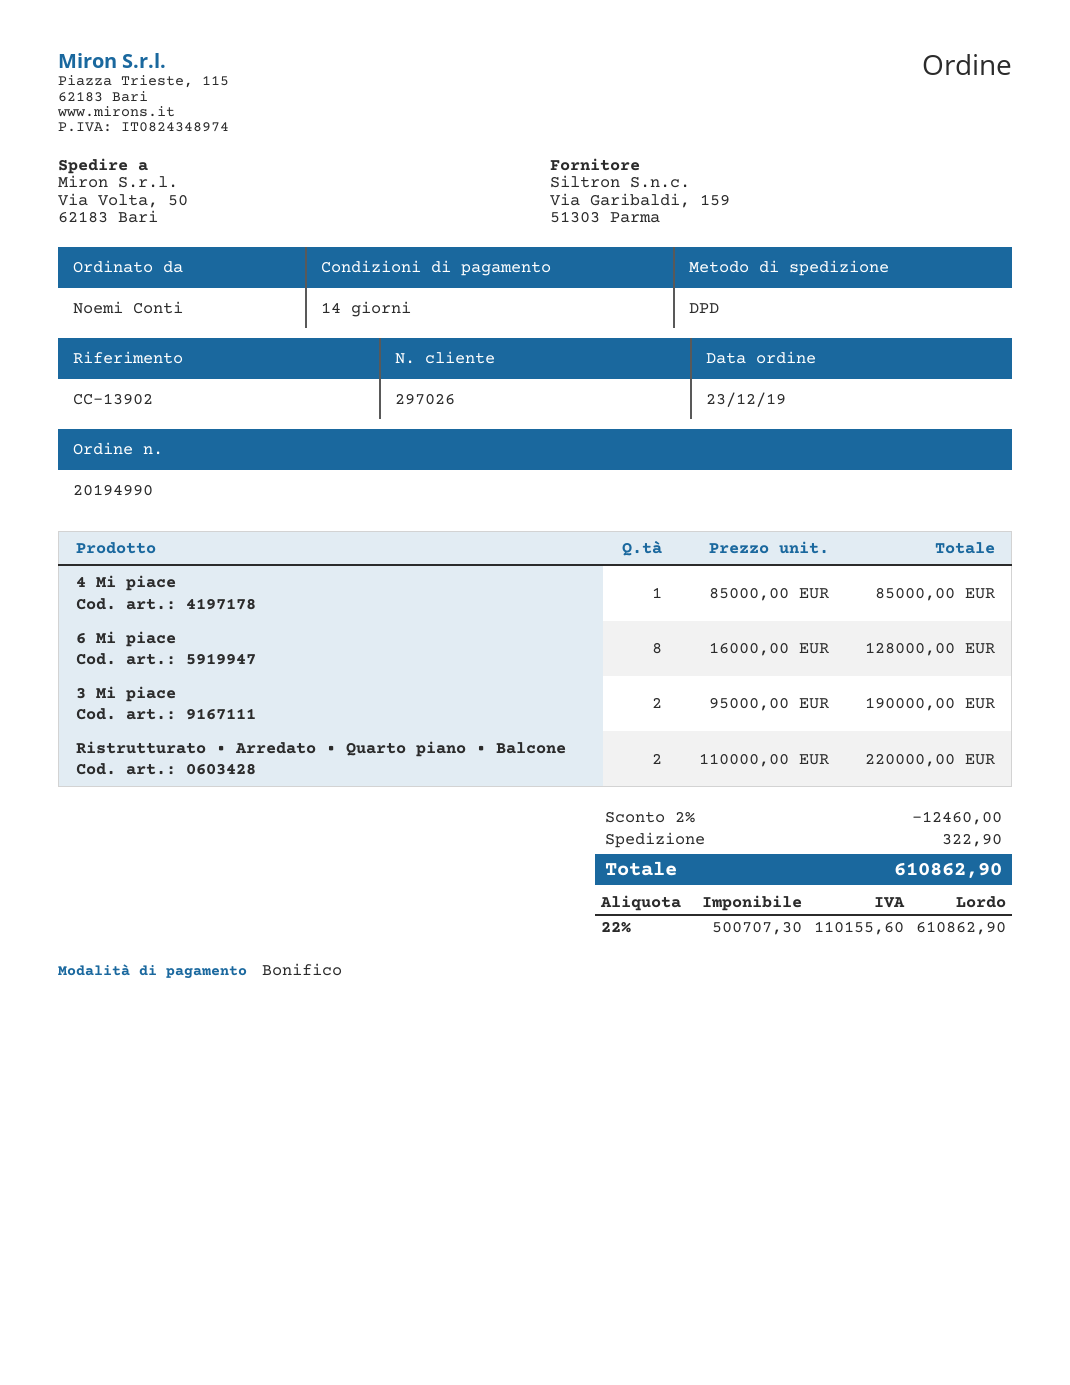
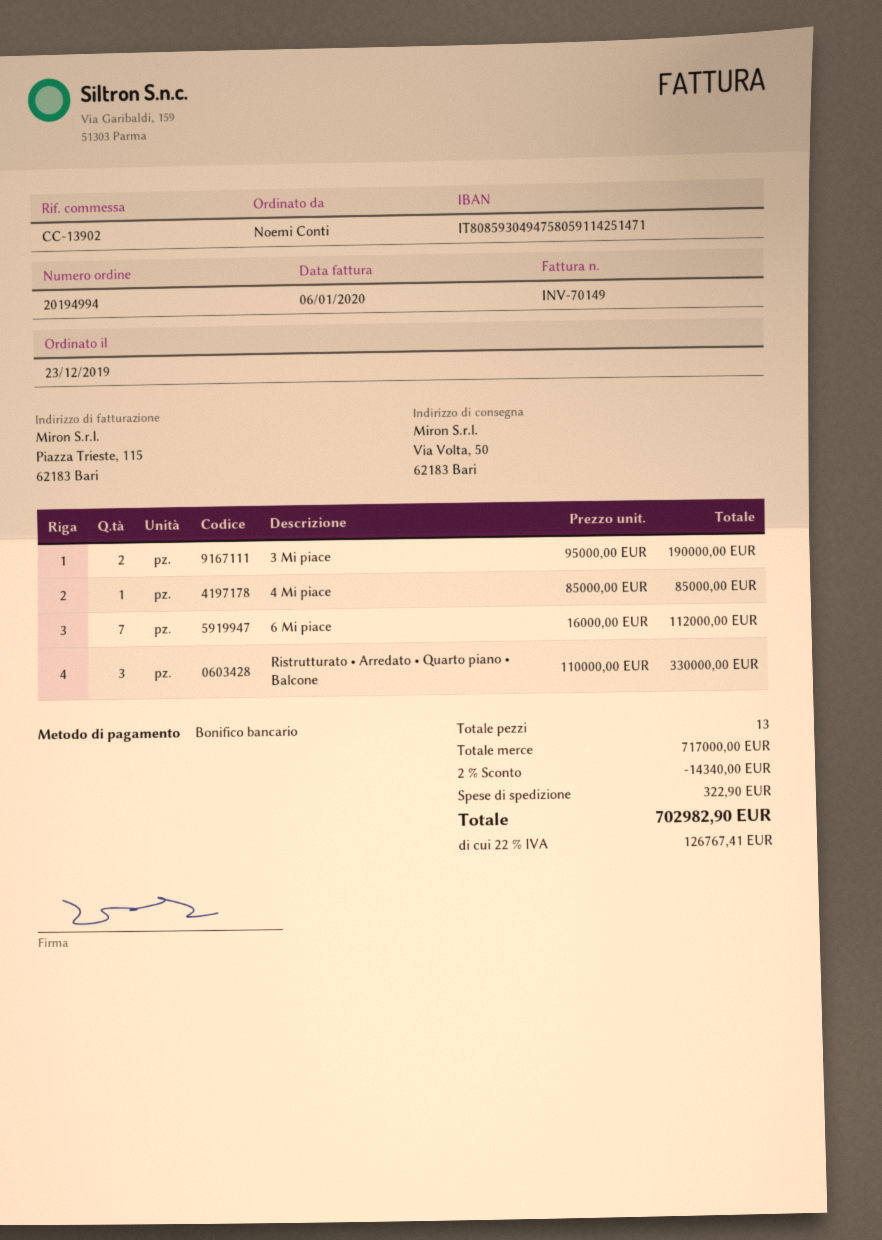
order number: 20194990 -> 20194994
6 Mi piace: 8 x 16000.00 = 128000.00 -> 7 x 16000.00 = 112000.00
Ristrutturato • Arredato • Quarto piano • Balcone: 2 x 110000.00 = 220000.00 -> 3 x 110000.00 = 330000.00
discount: 2% = 12460.00 -> 2% = 14340.00
tax: 22% = 110155.60 -> 22% = 126767.41
total: 610862.90 -> 702982.90

